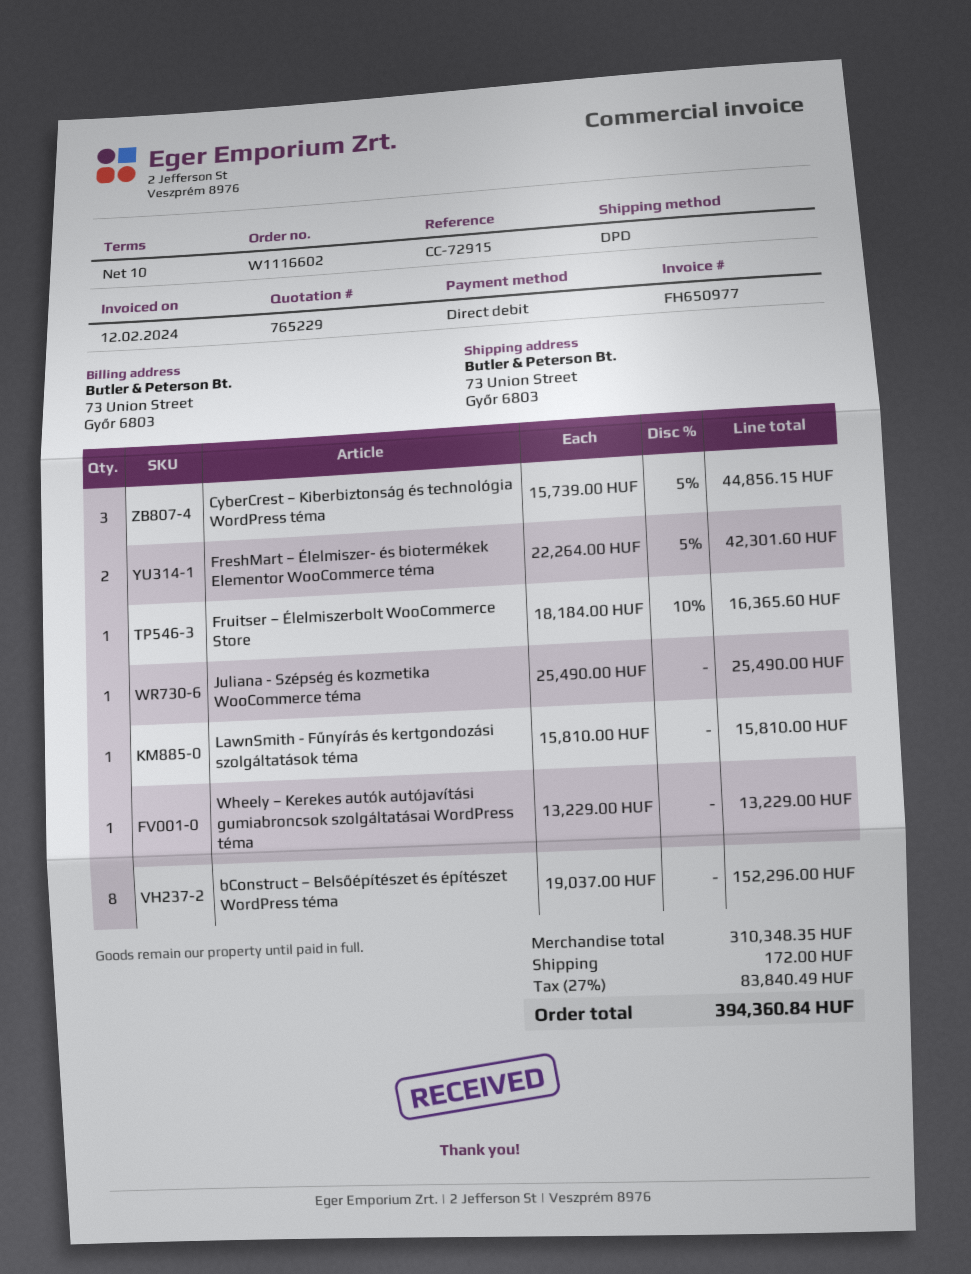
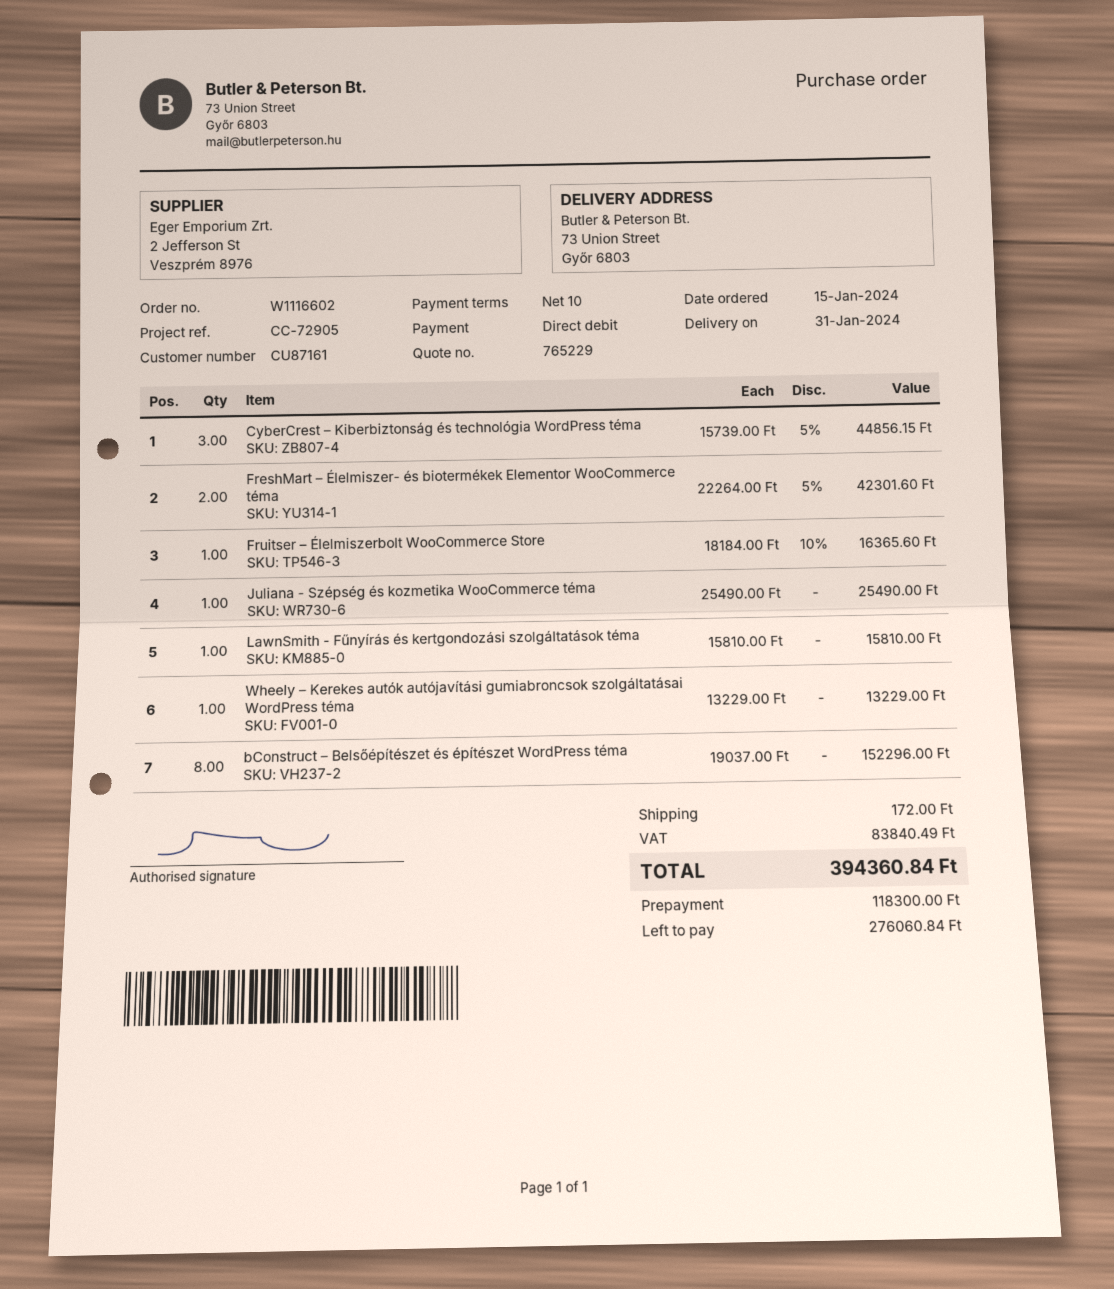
reference: CC-72915 -> CC-72905

